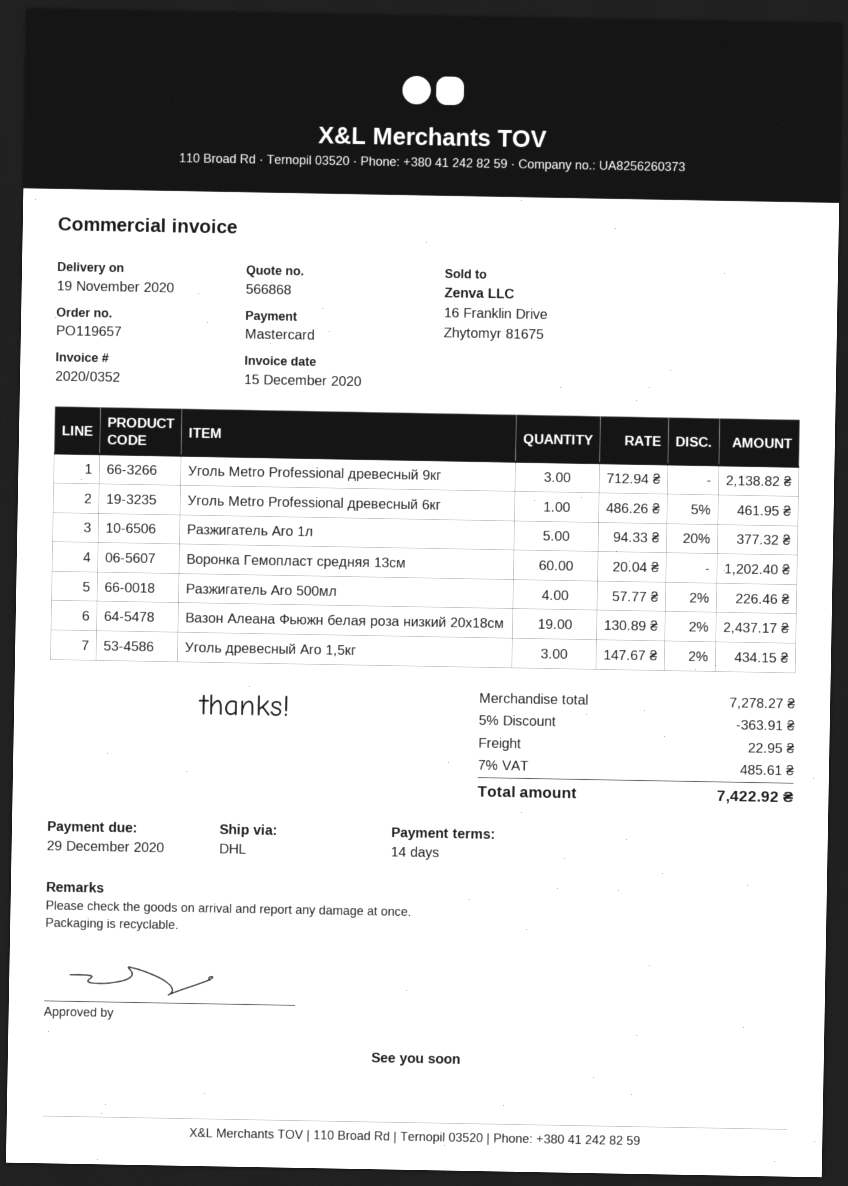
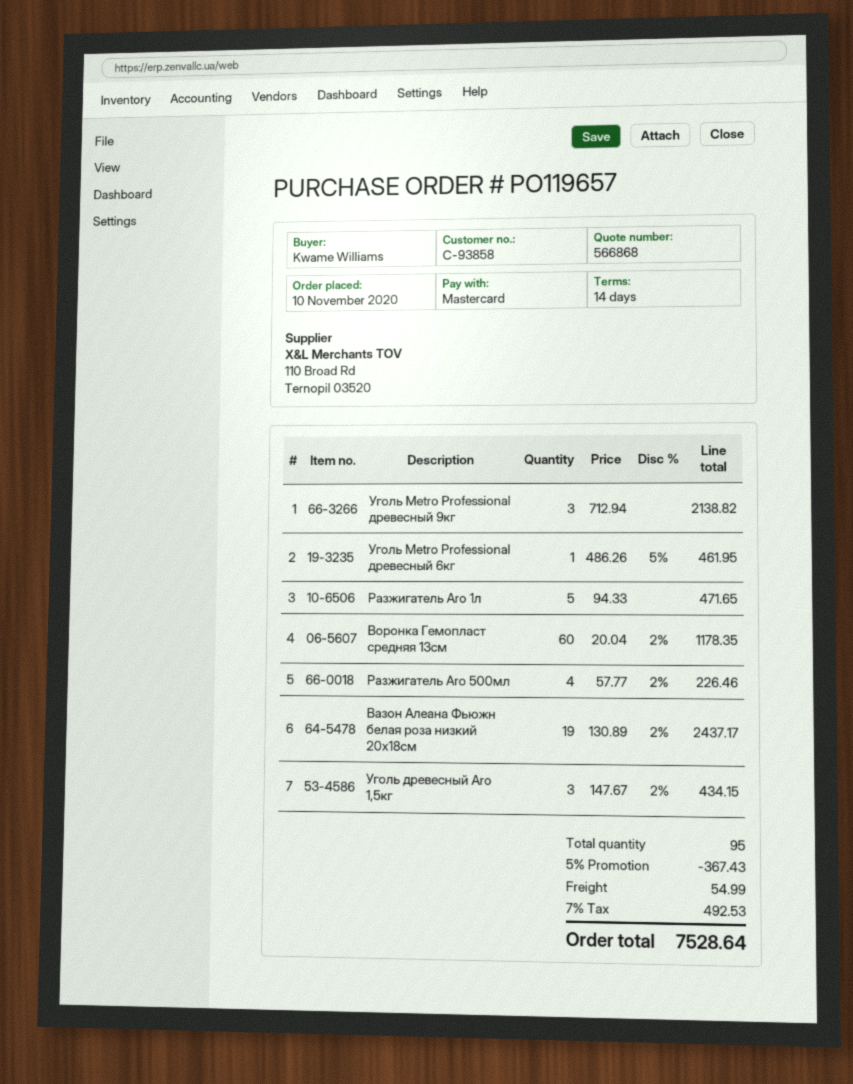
Разжигатель Aro 1л: 5 x 94.33 - 20% = 377.32 -> 5 x 94.33 = 471.65
Воронка Гемопласт средняя 13см: 60 x 20.04 = 1202.40 -> 60 x 20.04 - 2% = 1178.35
discount: 5% = 363.91 -> 5% = 367.43
shipping: 22.95 -> 54.99
tax: 7% = 485.61 -> 7% = 492.53
total: 7422.92 -> 7528.64

